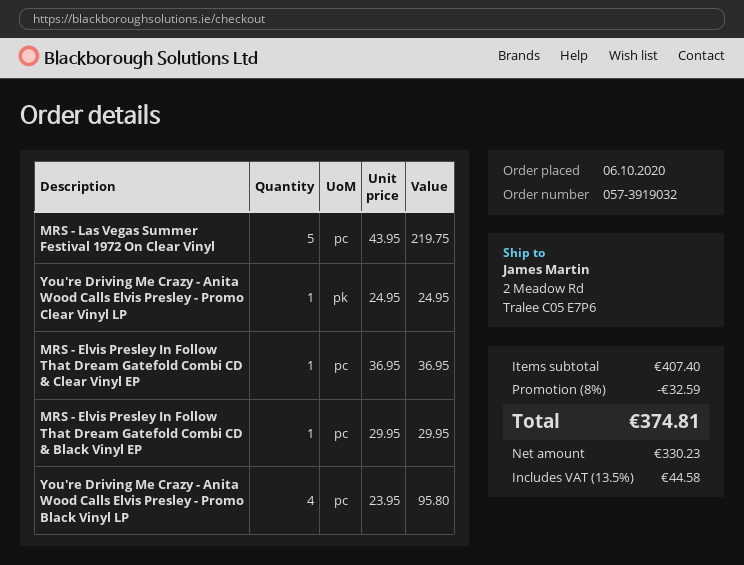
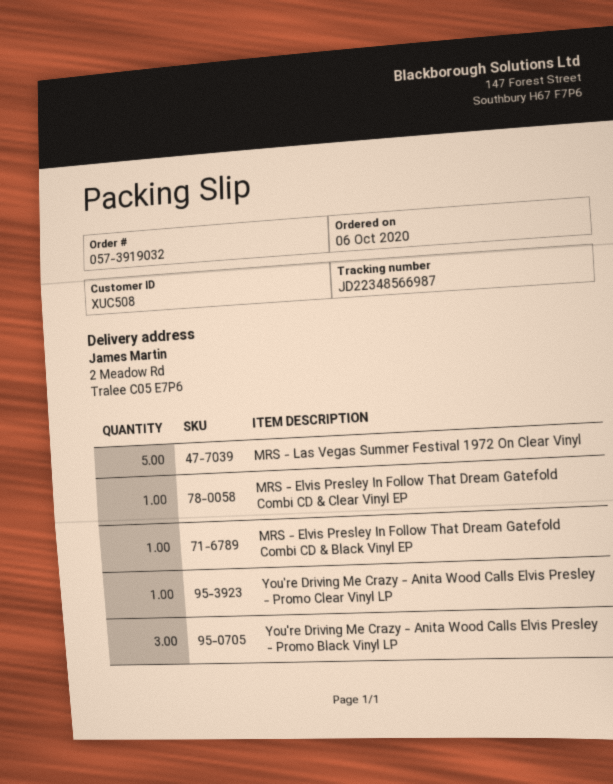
You're Driving Me Crazy - Anita Wood Calls Elvis Presley - Promo Black Vinyl LP: 4 -> 3

